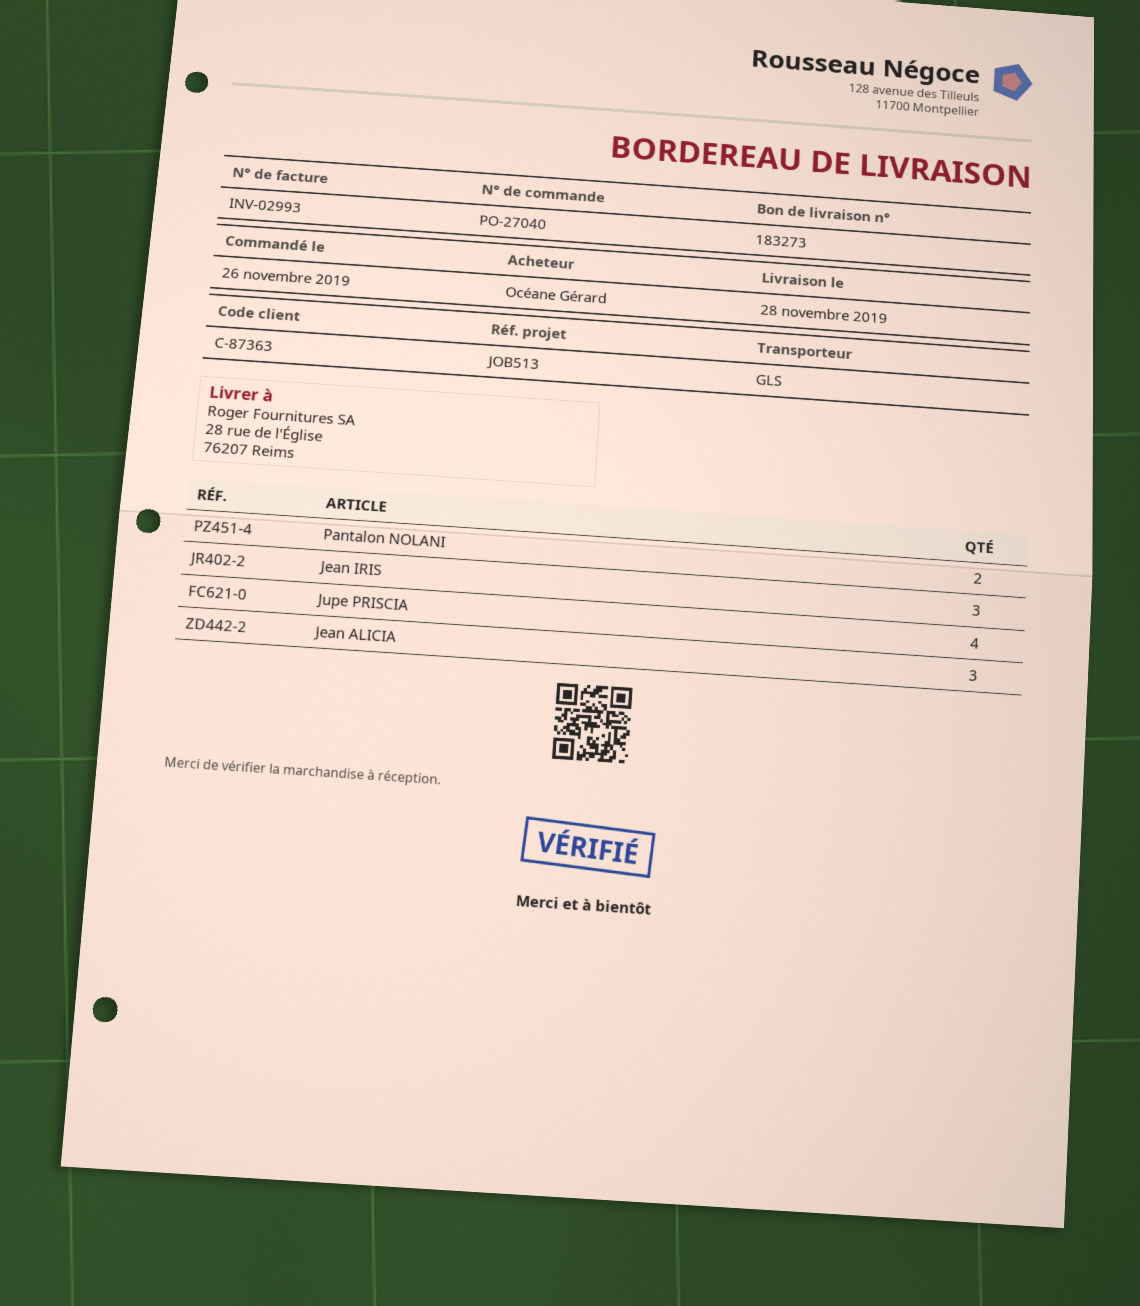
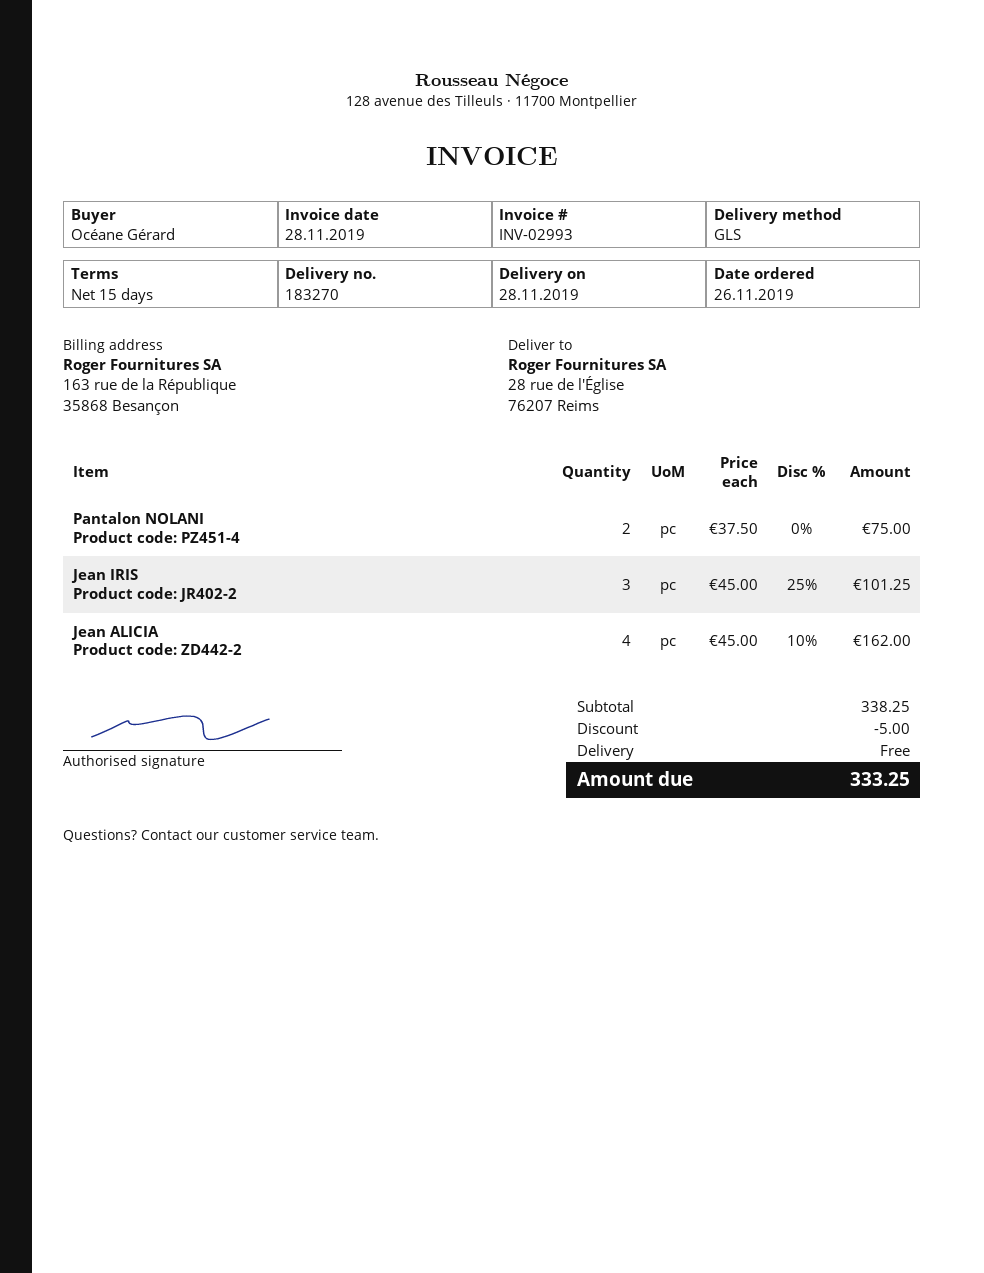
delivery note number: 183273 -> 183270
Jupe PRISCIA: 4 -> none
Jean ALICIA: 3 -> 4

